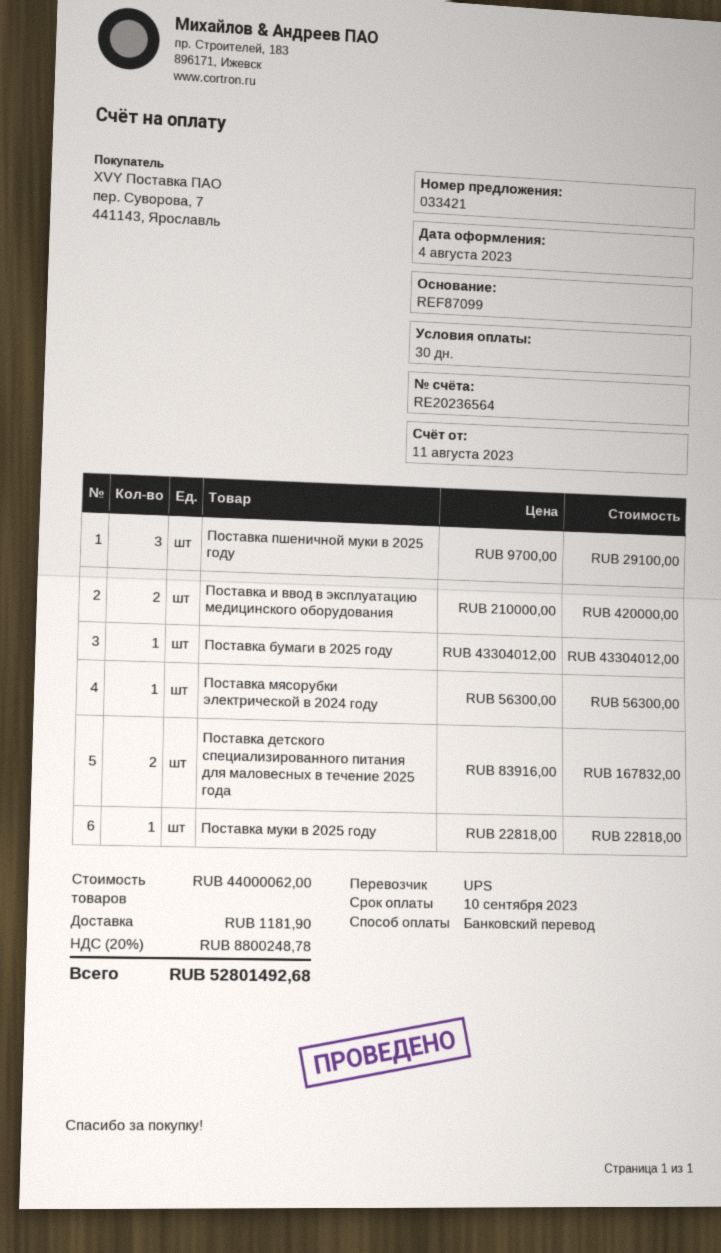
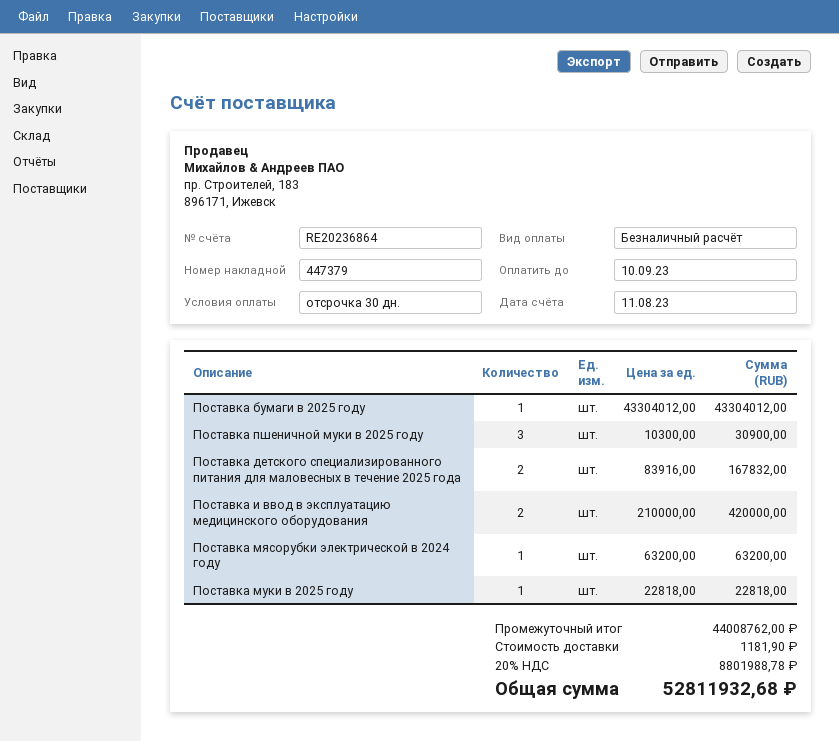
invoice number: RE20236564 -> RE20236864
Поставка пшеничной муки в 2025 году: 3 x 9700.00 = 29100.00 -> 3 x 10300.00 = 30900.00
Поставка мясорубки электрической в 2024 году: 1 x 56300.00 = 56300.00 -> 1 x 63200.00 = 63200.00
subtotal: 44000062.00 -> 44008762.00
tax: 20% = 8800248.78 -> 20% = 8801988.78
total: 52801492.68 -> 52811932.68

